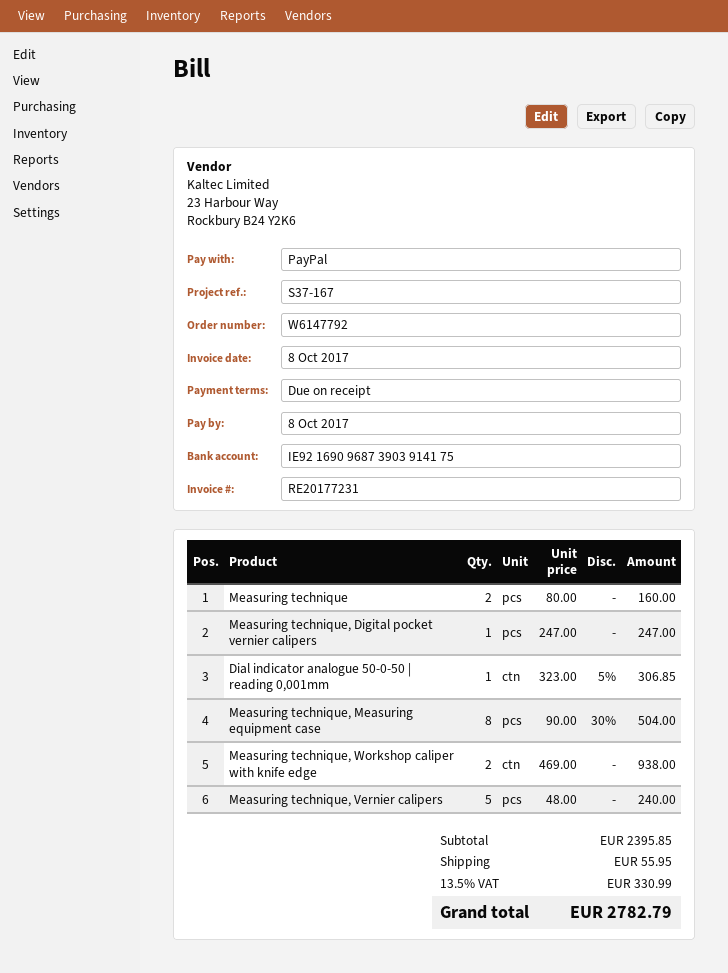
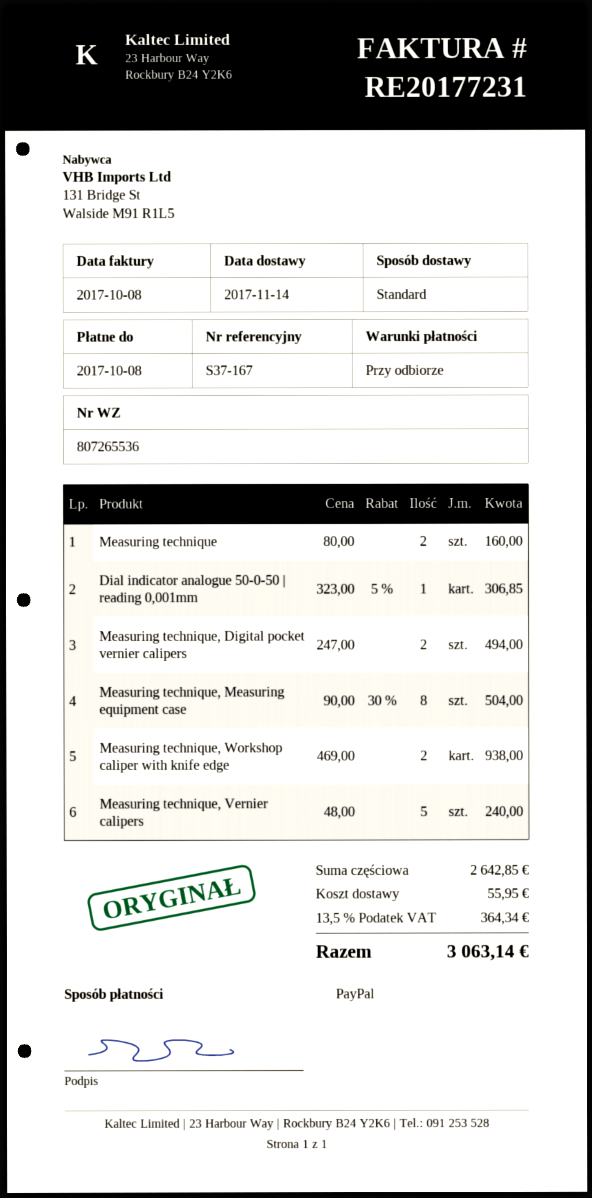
Measuring technique, Digital pocket vernier calipers: 1 x 247.00 = 247.00 -> 2 x 247.00 = 494.00
subtotal: 2395.85 -> 2642.85
tax: 13.5% = 330.99 -> 13.5% = 364.34
total: 2782.79 -> 3063.14

